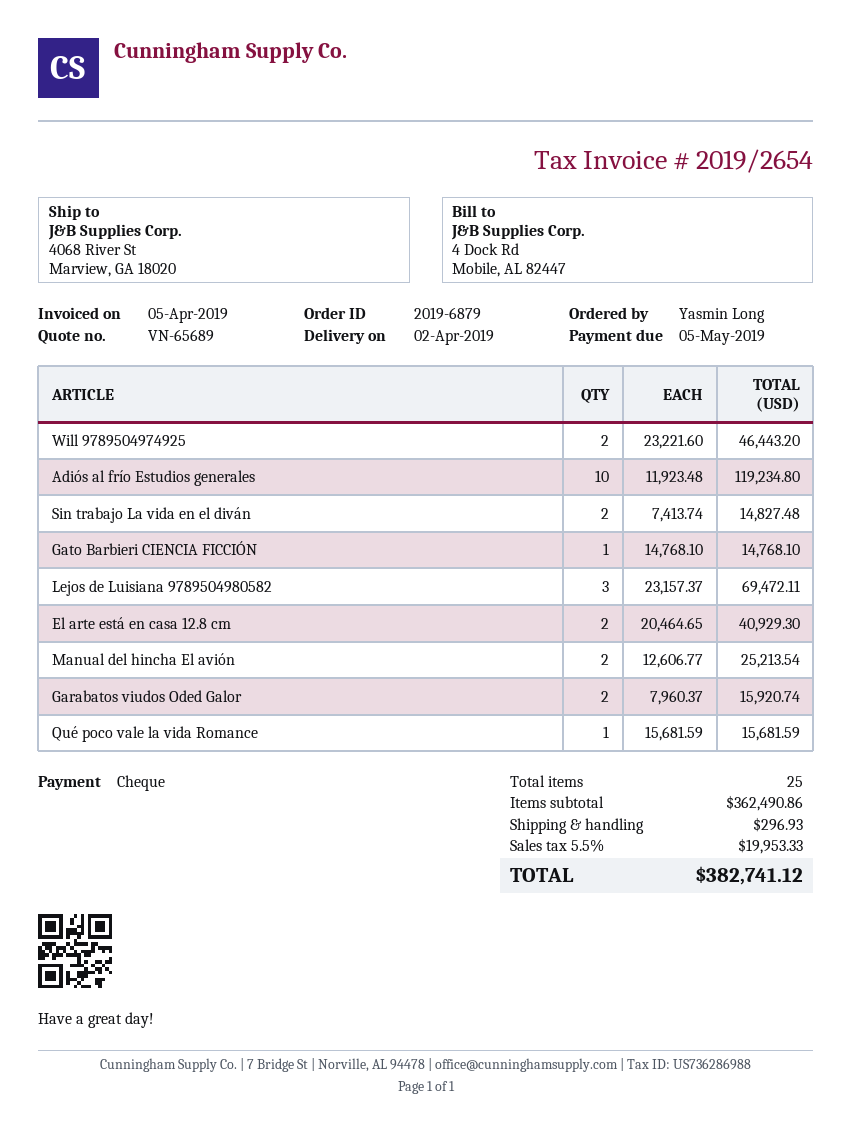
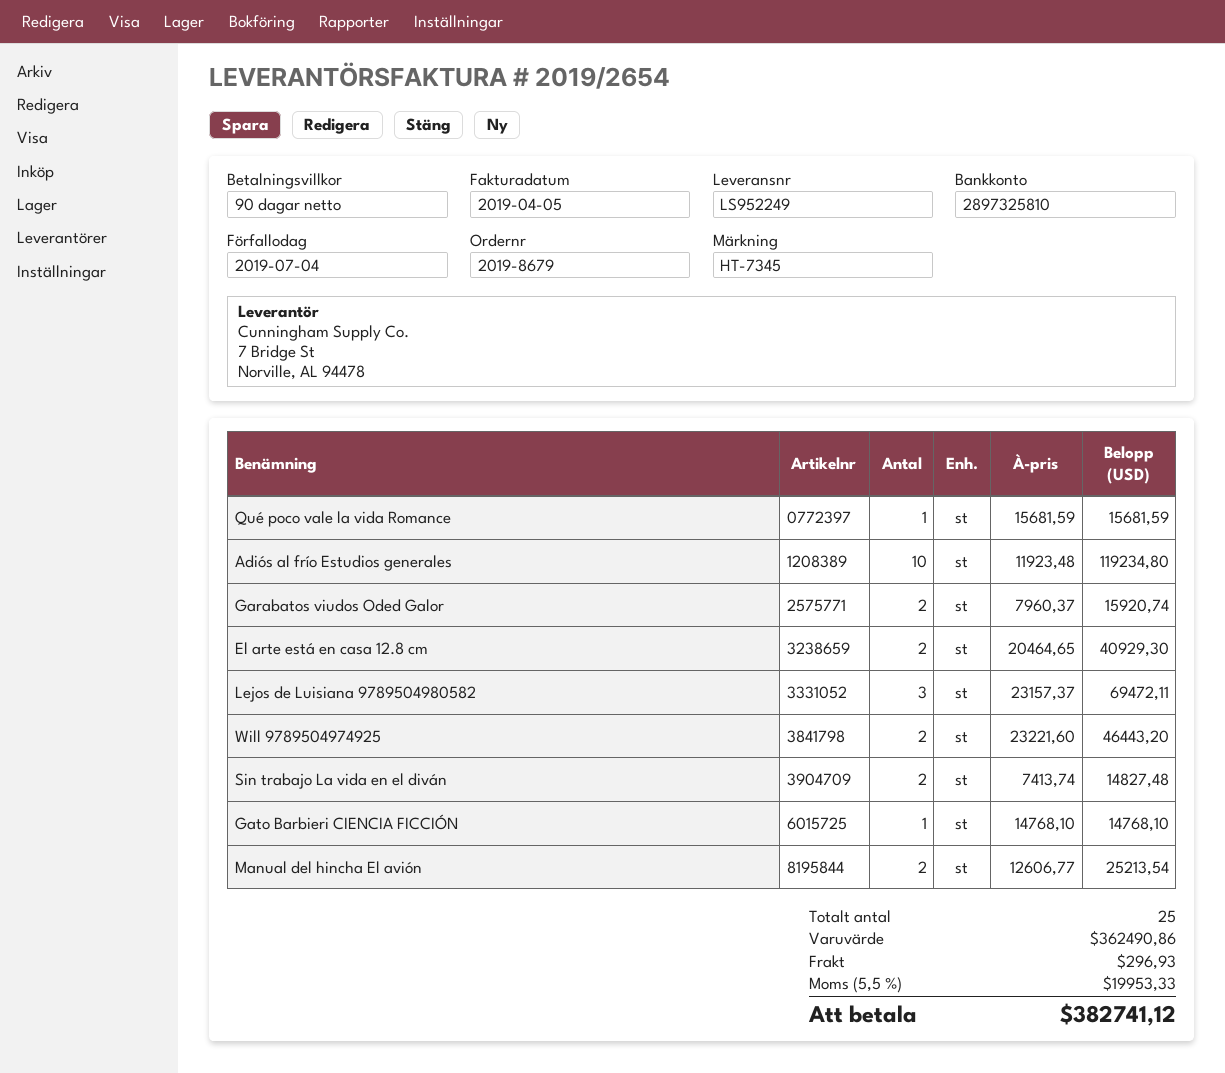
order number: 2019-6879 -> 2019-8679
due date: 2019-05-05 -> 2019-07-04

